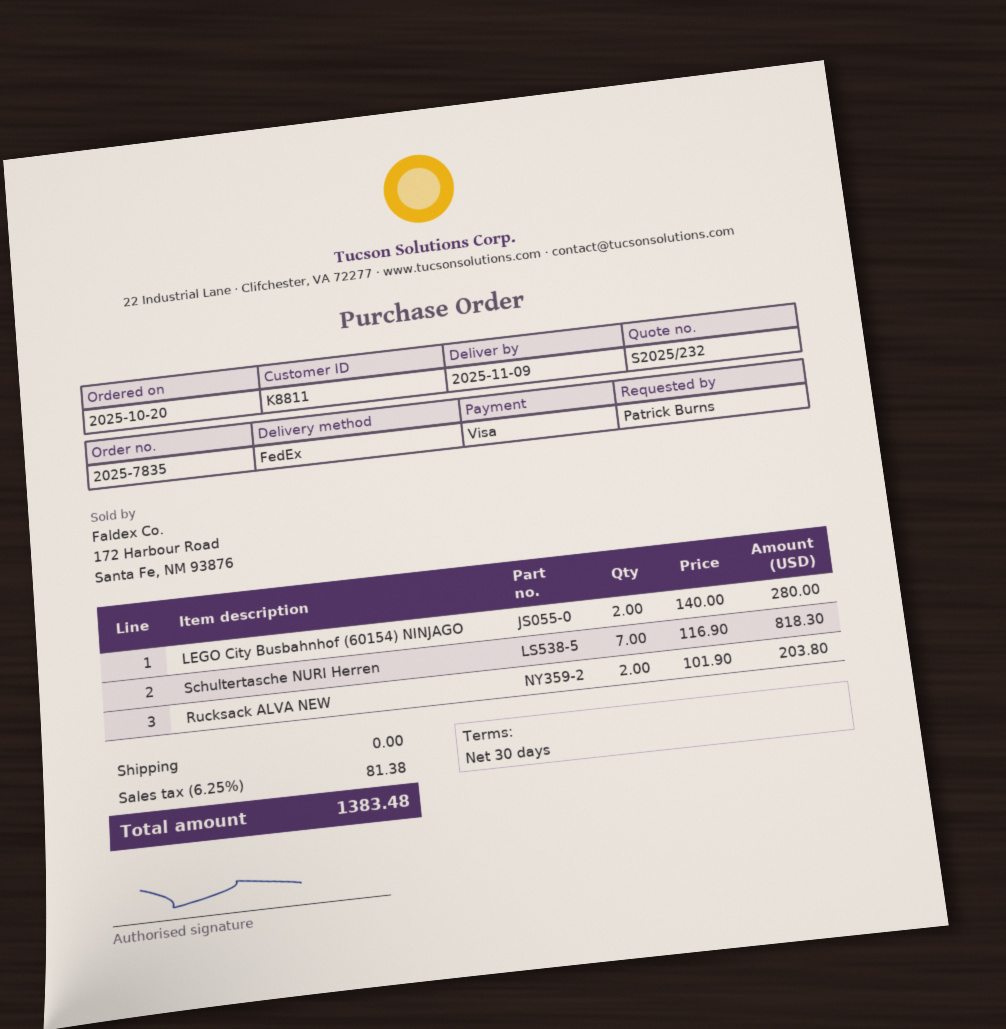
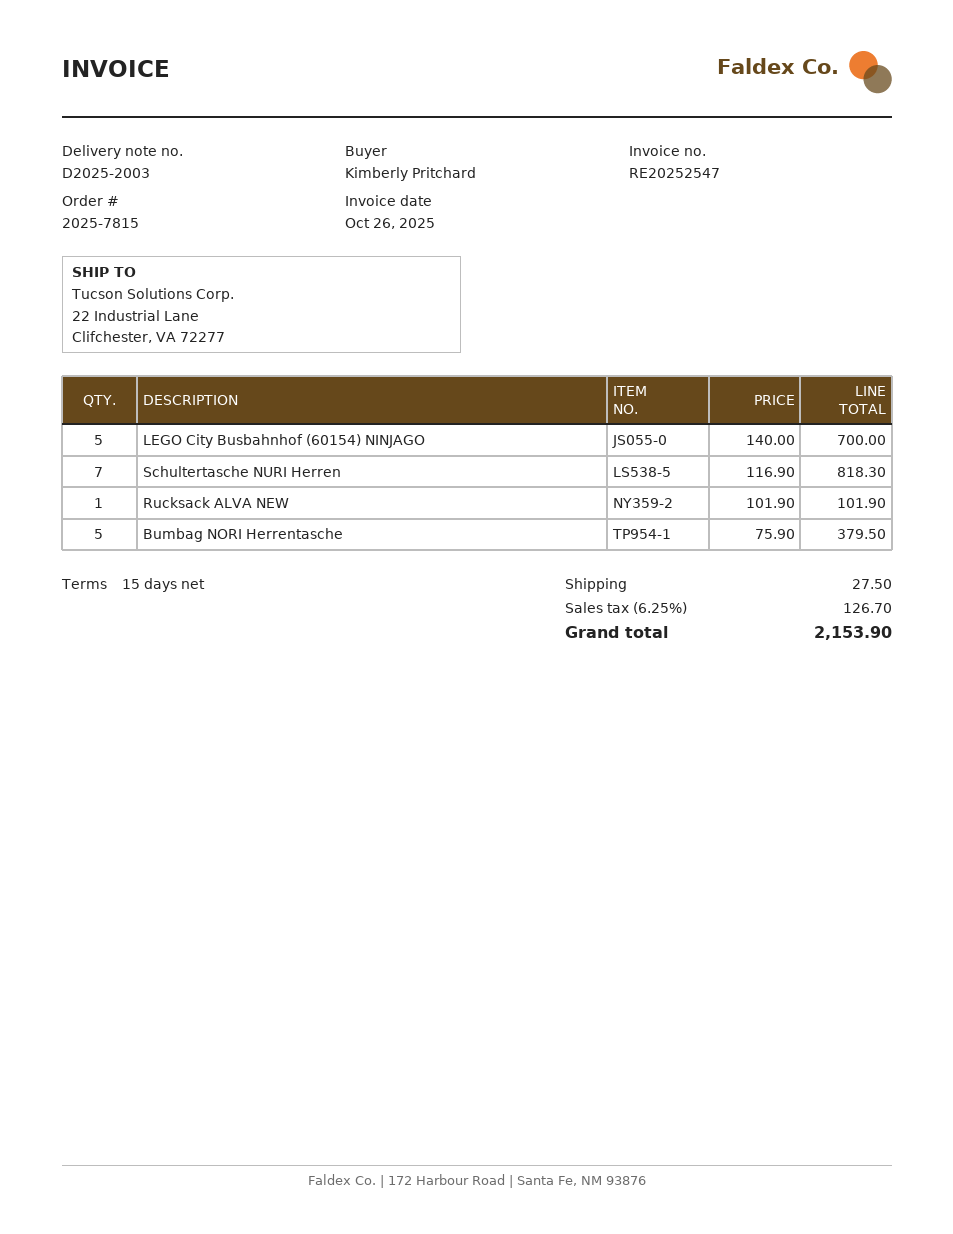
order number: 2025-7835 -> 2025-7815
payment terms: 30 days -> 15 days
ordered by: Patrick Burns -> Kimberly Pritchard
LEGO City Busbahnhof (60154) NINJAGO: 2 x 140.00 = 280.00 -> 5 x 140.00 = 700.00
Rucksack ALVA NEW: 2 x 101.90 = 203.80 -> 1 x 101.90 = 101.90
Bumbag NORI Herrentasche: none -> 5 x 75.90 = 379.50
shipping: 0.00 -> 27.50
tax: 6.25% = 81.38 -> 6.25% = 126.70
total: 1383.48 -> 2153.90

